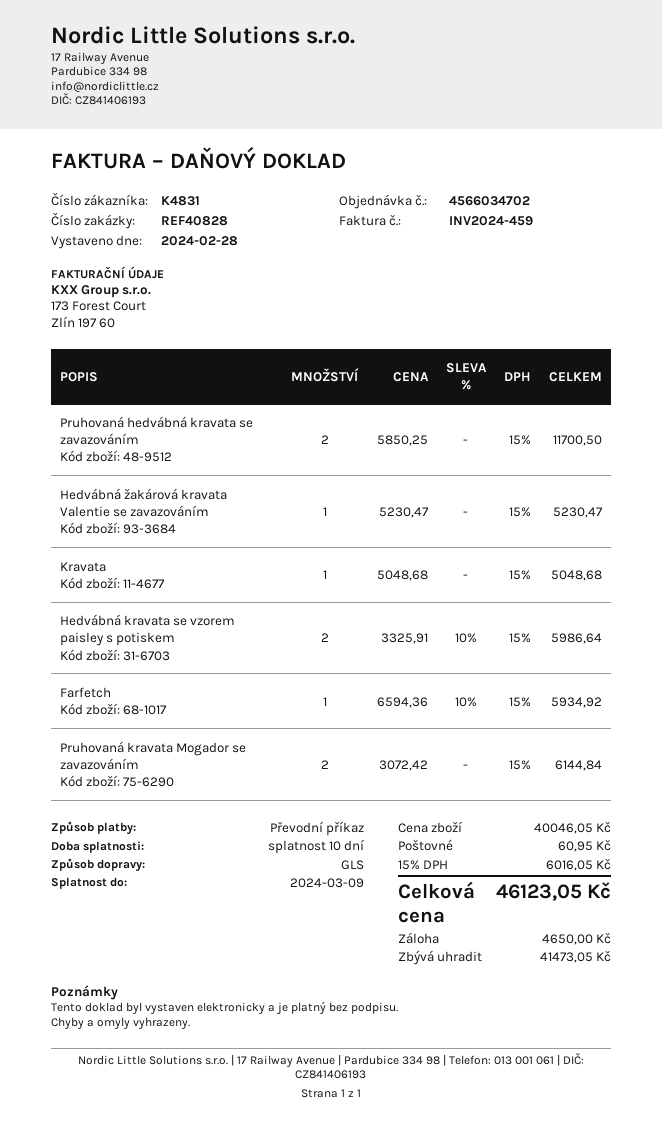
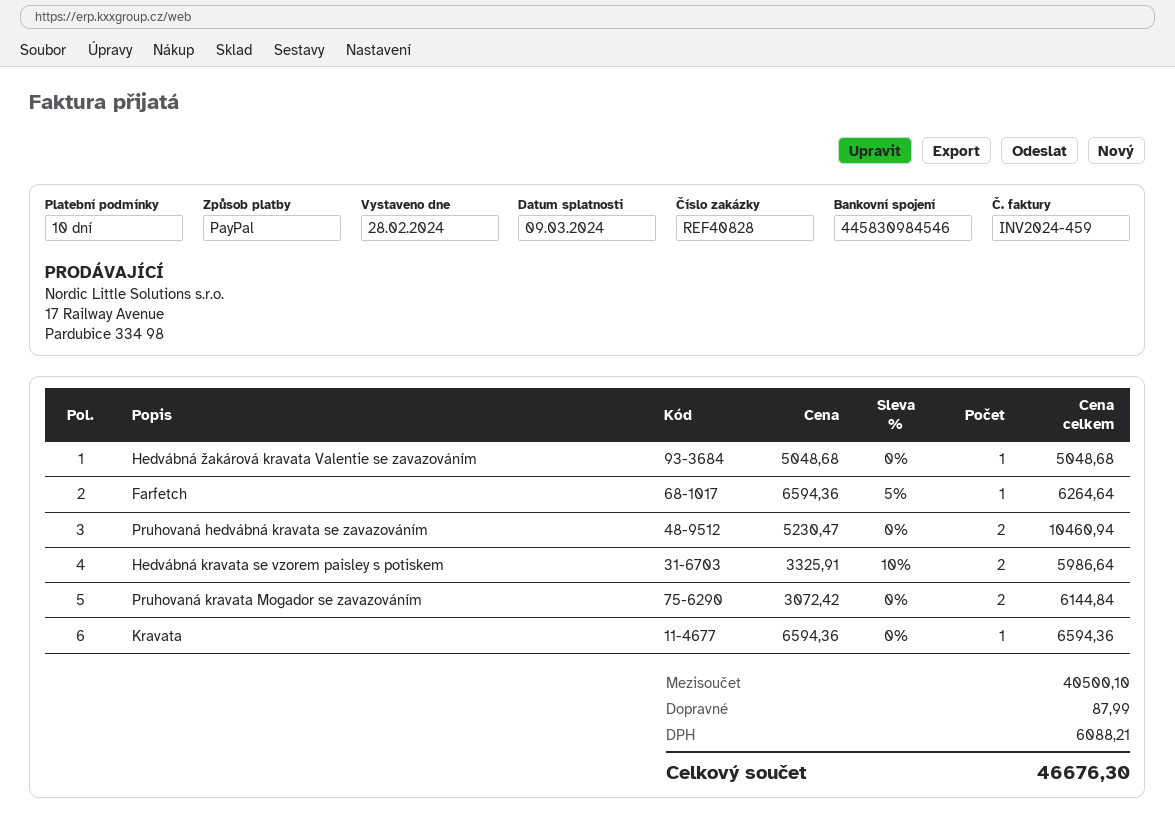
payment method: bank transfer -> PayPal
Pruhovaná hedvábná kravata se zavazováním: 2 x 5850.25 = 11700.50 -> 2 x 5230.47 = 10460.94
Hedvábná žakárová kravata Valentie se zavazováním: 1 x 5230.47 = 5230.47 -> 1 x 5048.68 = 5048.68
Kravata: 1 x 5048.68 = 5048.68 -> 1 x 6594.36 = 6594.36
Farfetch: 1 x 6594.36 - 10% = 5934.92 -> 1 x 6594.36 - 5% = 6264.64
subtotal: 40046.05 -> 40500.10
shipping: 60.95 -> 87.99
tax: 6016.05 -> 6088.21
total: 46123.05 -> 46676.30

